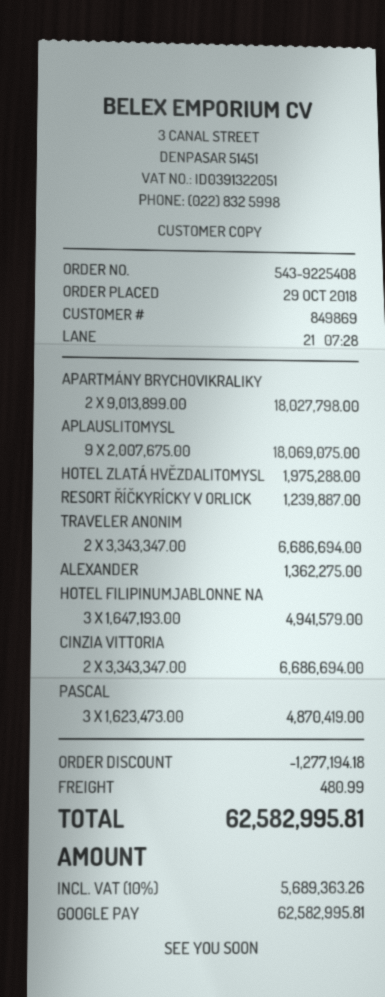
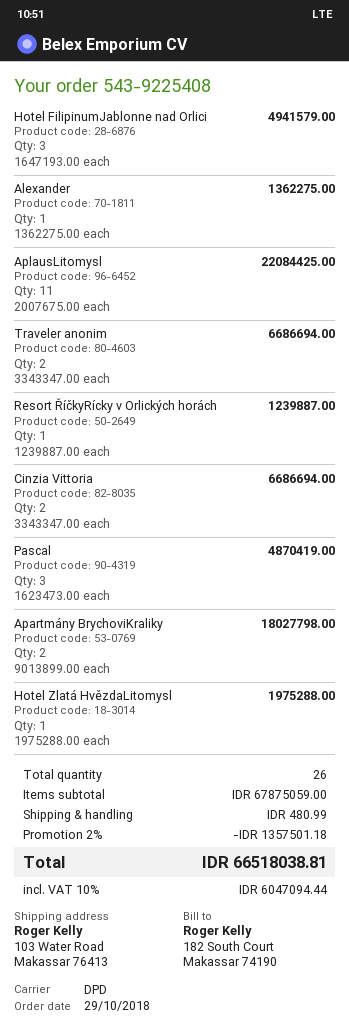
APLAUSLITOMYSL: 9 x 2007675.00 = 18069075.00 -> 11 x 2007675.00 = 22084425.00
discount: 1277194.18 -> 1357501.18
tax: 10% = 5689363.26 -> 10% = 6047094.44
total: 62582995.81 -> 66518038.81

